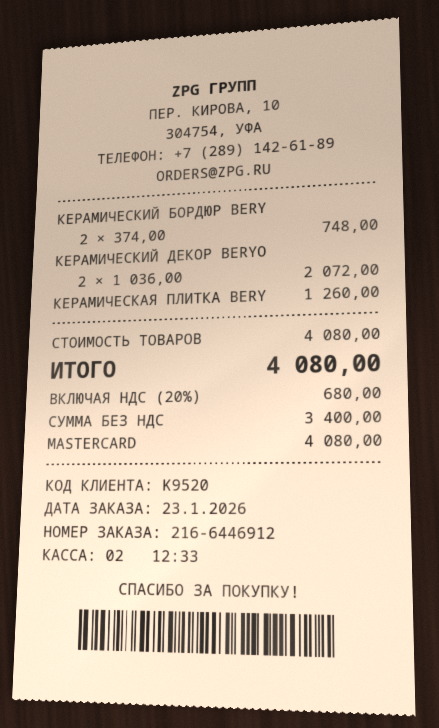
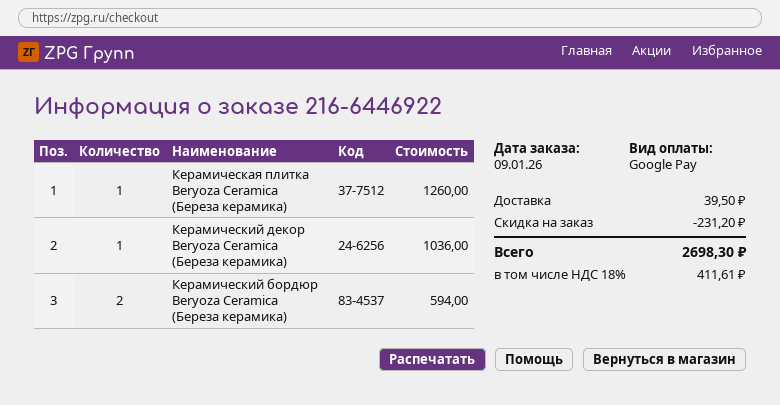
order number: 216-6446912 -> 216-6446922
order date: 2026-01-23 -> 2026-01-09
payment method: Mastercard -> Google Pay
КЕРАМИЧЕСКИЙ БОРДЮР BERY: 2 for 748.00 -> 2 for 594.00
КЕРАМИЧЕСКИЙ ДЕКОР BERYO: 2 for 2072.00 -> 1 for 1036.00
discount: none -> 231.20
shipping: none -> 39.50
tax: 20% = 680.00 -> 18% = 411.61
total: 4080.00 -> 2698.30

